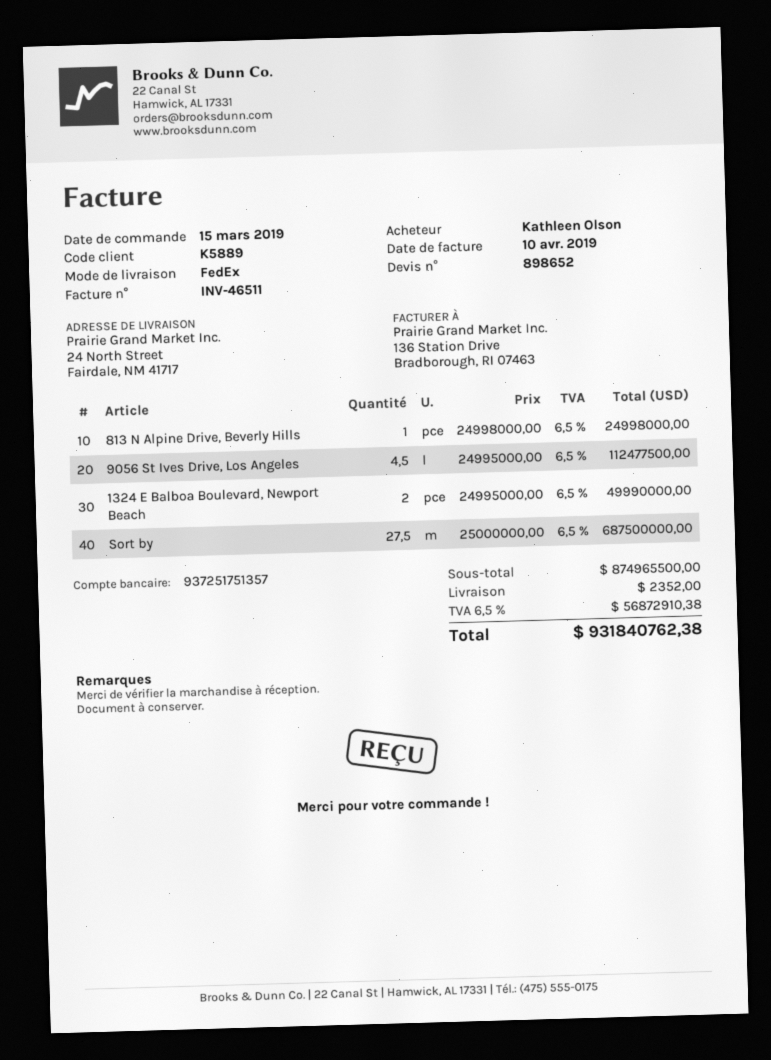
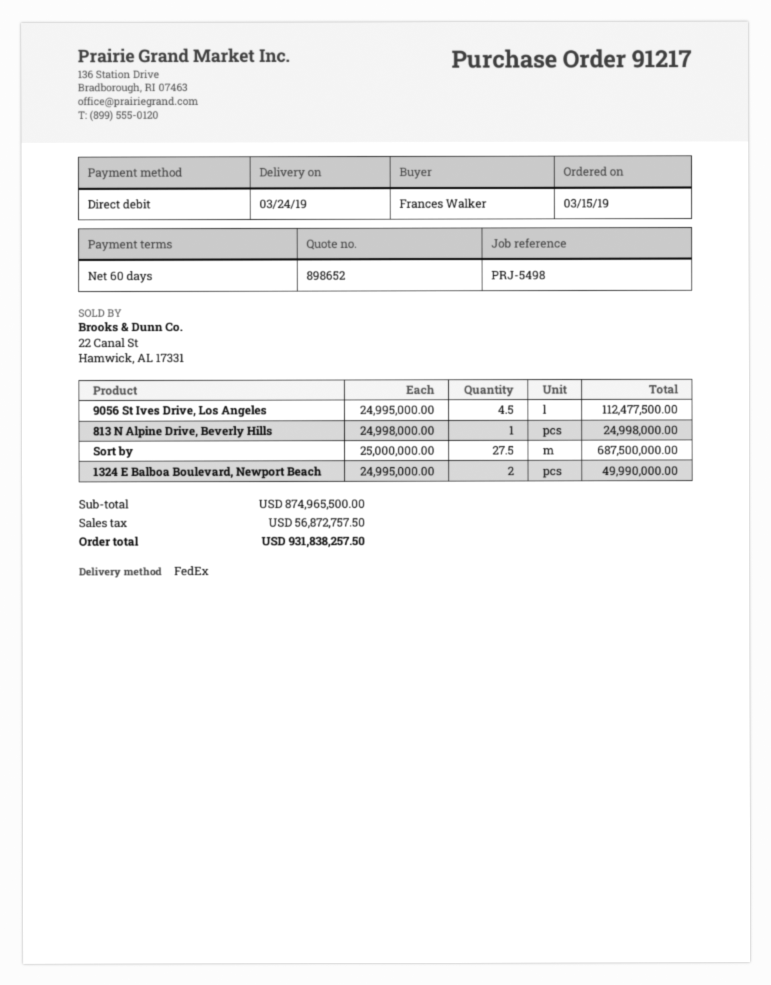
ordered by: Kathleen Olson -> Frances Walker
shipping: 2352.00 -> none
tax: 56872910.38 -> 56872757.50
total: 931840762.38 -> 931838257.50

